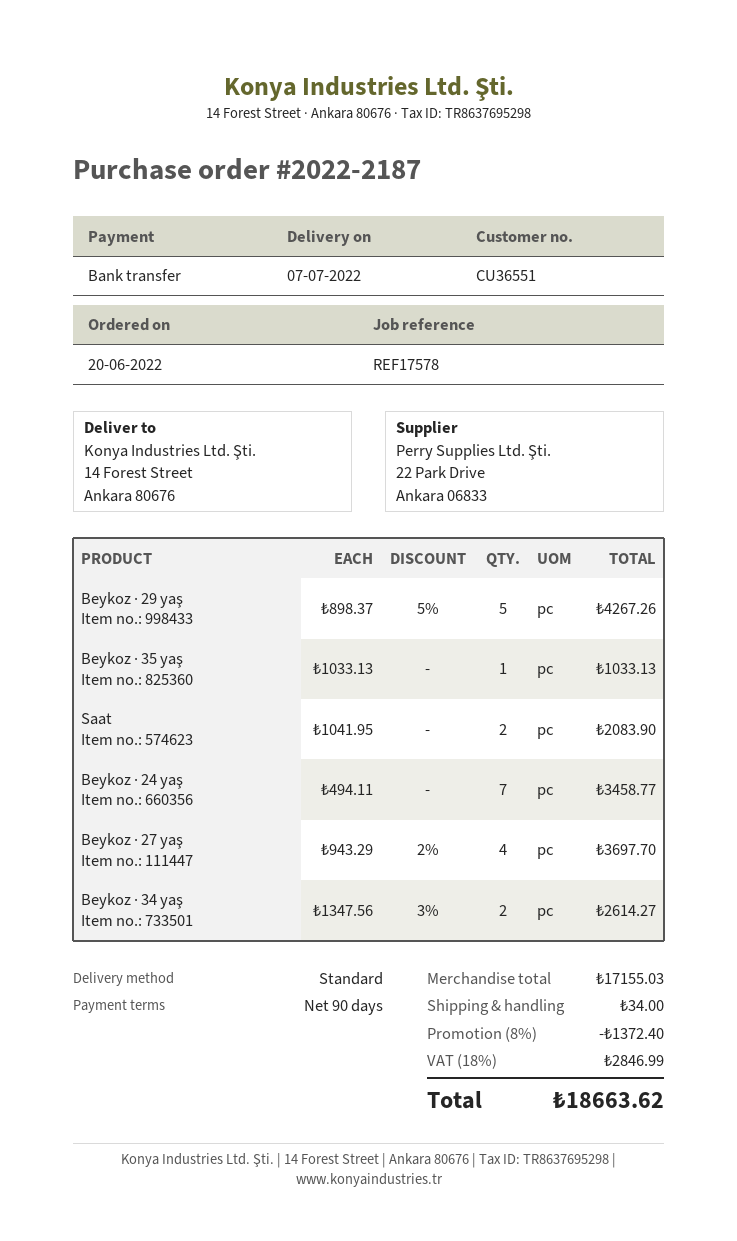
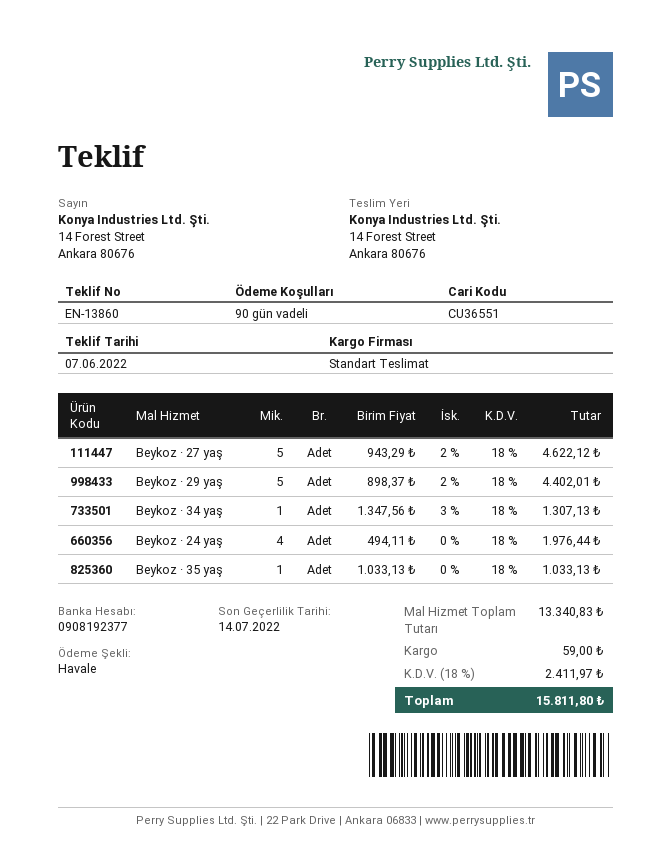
Beykoz · 29 yaş: 5 x 898.37 - 5% = 4267.26 -> 5 x 898.37 - 2% = 4402.01
Saat: 2 x 1041.95 = 2083.90 -> none
Beykoz · 24 yaş: 7 x 494.11 = 3458.77 -> 4 x 494.11 = 1976.44
Beykoz · 27 yaş: 4 x 943.29 - 2% = 3697.70 -> 5 x 943.29 - 2% = 4622.12
Beykoz · 34 yaş: 2 x 1347.56 - 3% = 2614.27 -> 1 x 1347.56 - 3% = 1307.13
subtotal: 17155.03 -> 13340.83
discount: 8% = 1372.40 -> none
shipping: 34.00 -> 59.00
tax: 18% = 2846.99 -> 18% = 2411.97
total: 18663.62 -> 15811.80

